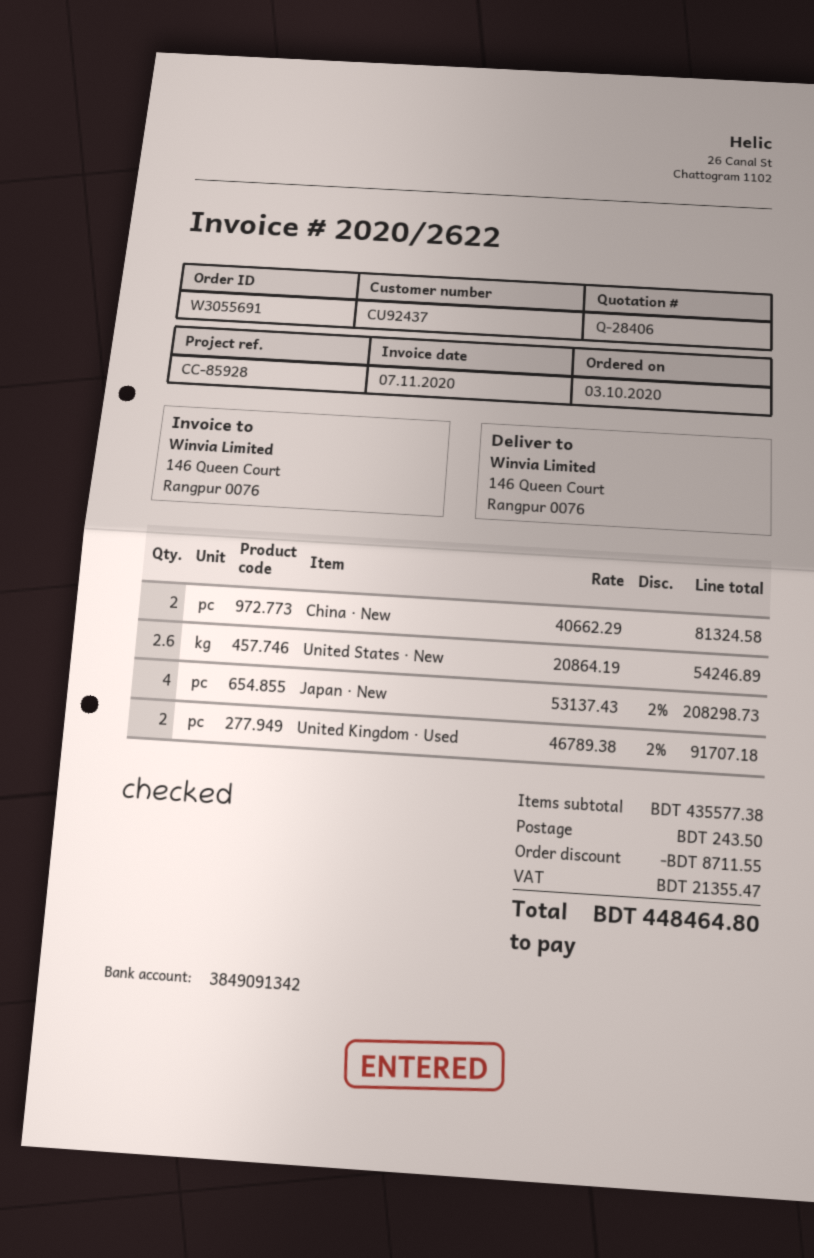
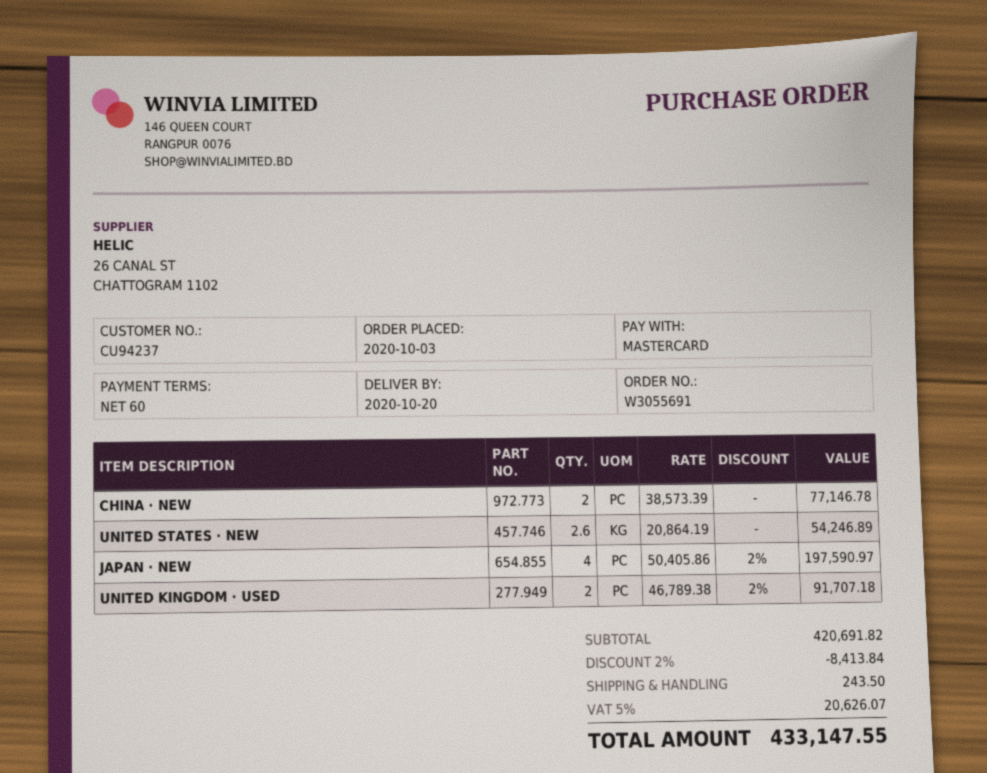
customer number: CU92437 -> CU94237
China · New: 2 x 40662.29 = 81324.58 -> 2 x 38573.39 = 77146.78
Japan · New: 4 x 53137.43 - 2% = 208298.73 -> 4 x 50405.86 - 2% = 197590.97
subtotal: 435577.38 -> 420691.82
discount: 8711.55 -> 8413.84
tax: 21355.47 -> 20626.07
total: 448464.80 -> 433147.55

